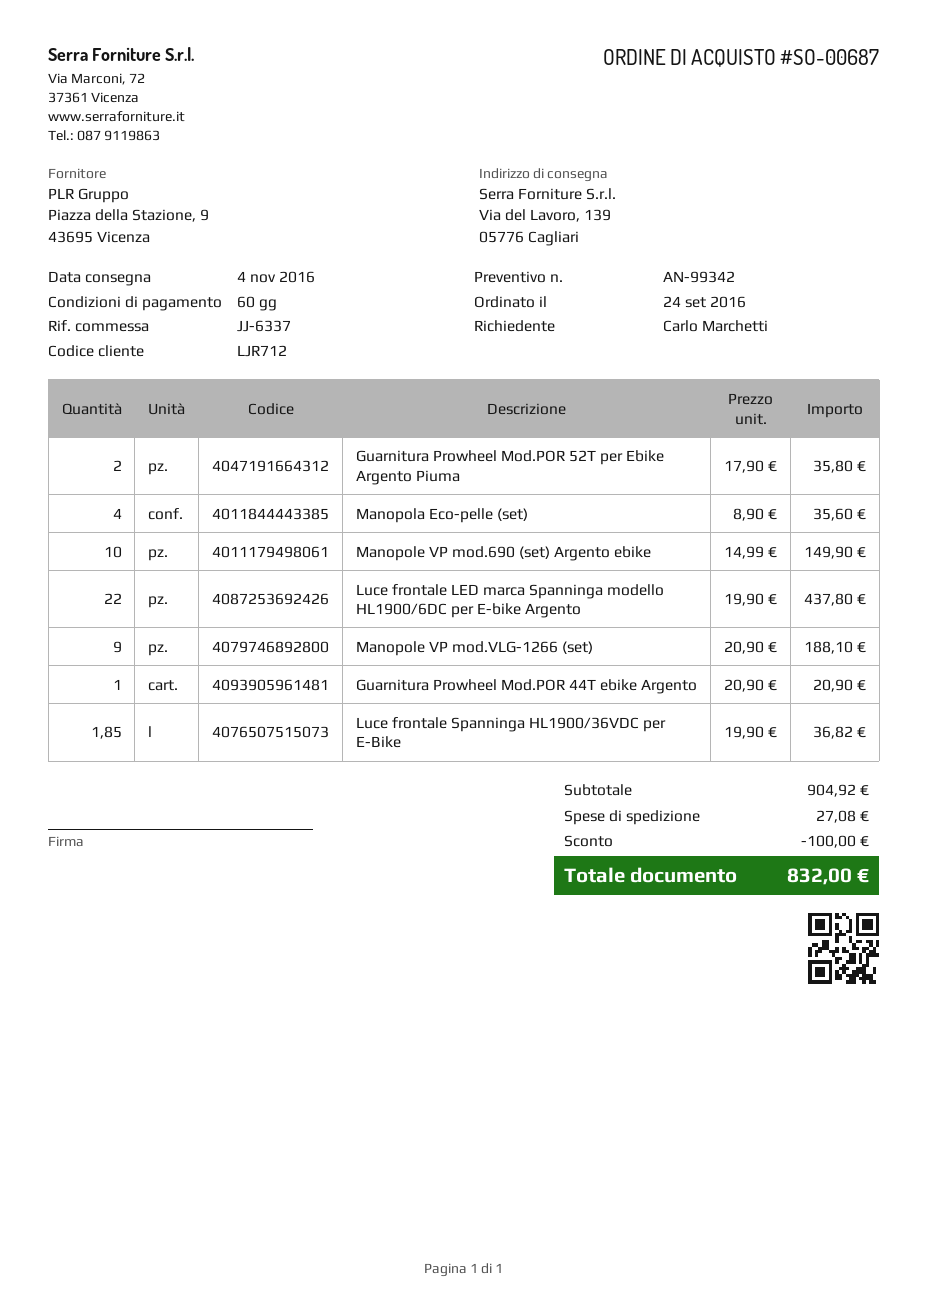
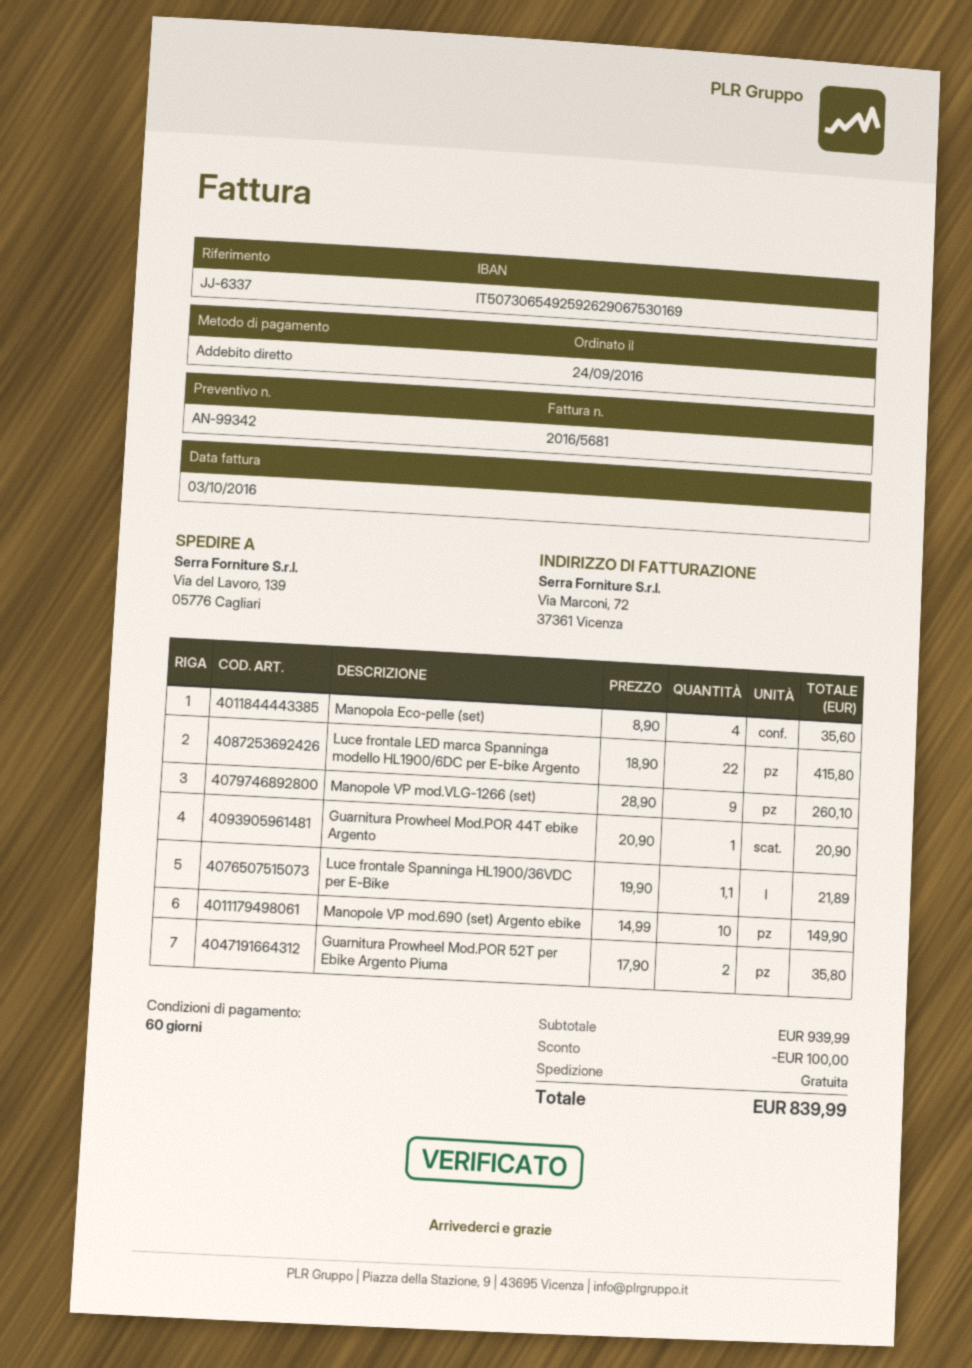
Luce frontale LED marca Spanninga modello HL1900/6DC per E-bike Argento: 22 x 19.90 = 437.80 -> 22 x 18.90 = 415.80
Manopole VP mod.VLG-1266 (set): 9 x 20.90 = 188.10 -> 9 x 28.90 = 260.10
Luce frontale Spanninga HL1900/36VDC per E-Bike: 1.85 x 19.90 = 36.82 -> 1.1 x 19.90 = 21.89
subtotal: 904.92 -> 939.99
shipping: 27.08 -> 0.00
total: 832.00 -> 839.99

